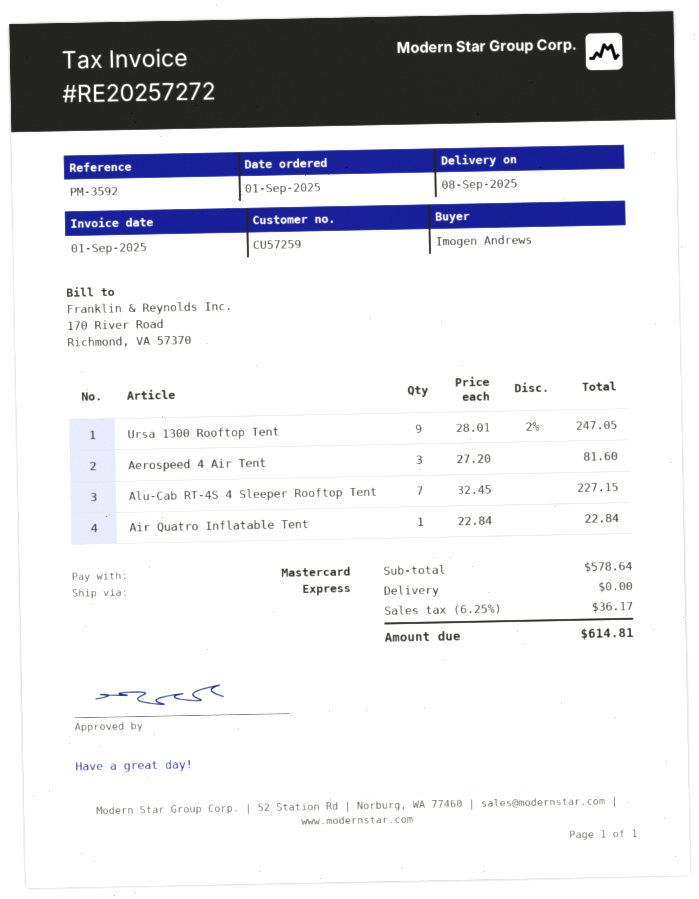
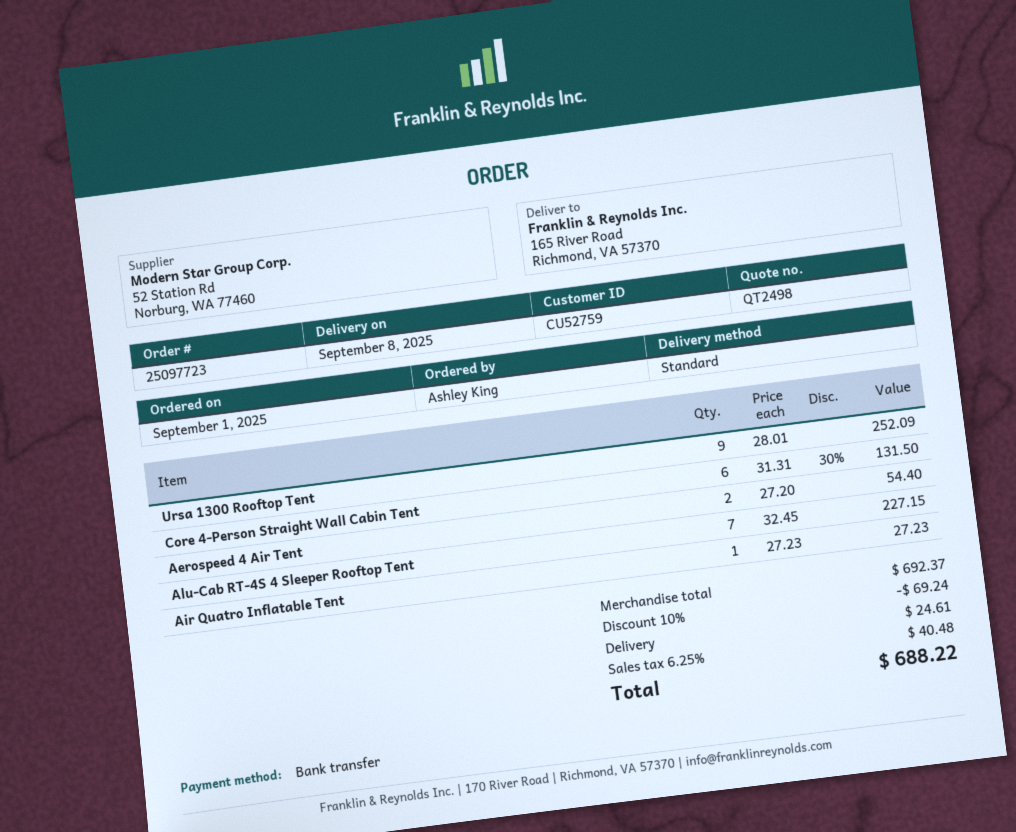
customer number: CU57259 -> CU52759
ordered by: Imogen Andrews -> Ashley King
payment method: Mastercard -> bank transfer
shipping method: express -> standard
Ursa 1300 Rooftop Tent: 9 x 28.01 - 2% = 247.05 -> 9 x 28.01 = 252.09
Aerospeed 4 Air Tent: 3 x 27.20 = 81.60 -> 2 x 27.20 = 54.40
Air Quatro Inflatable Tent: 1 x 22.84 = 22.84 -> 1 x 27.23 = 27.23
Core 4-Person Straight Wall Cabin Tent: none -> 6 x 31.31 - 30% = 131.50
subtotal: 578.64 -> 692.37
discount: none -> 10% = 69.24
shipping: 0.00 -> 24.61
tax: 6.25% = 36.17 -> 6.25% = 40.48
total: 614.81 -> 688.22

